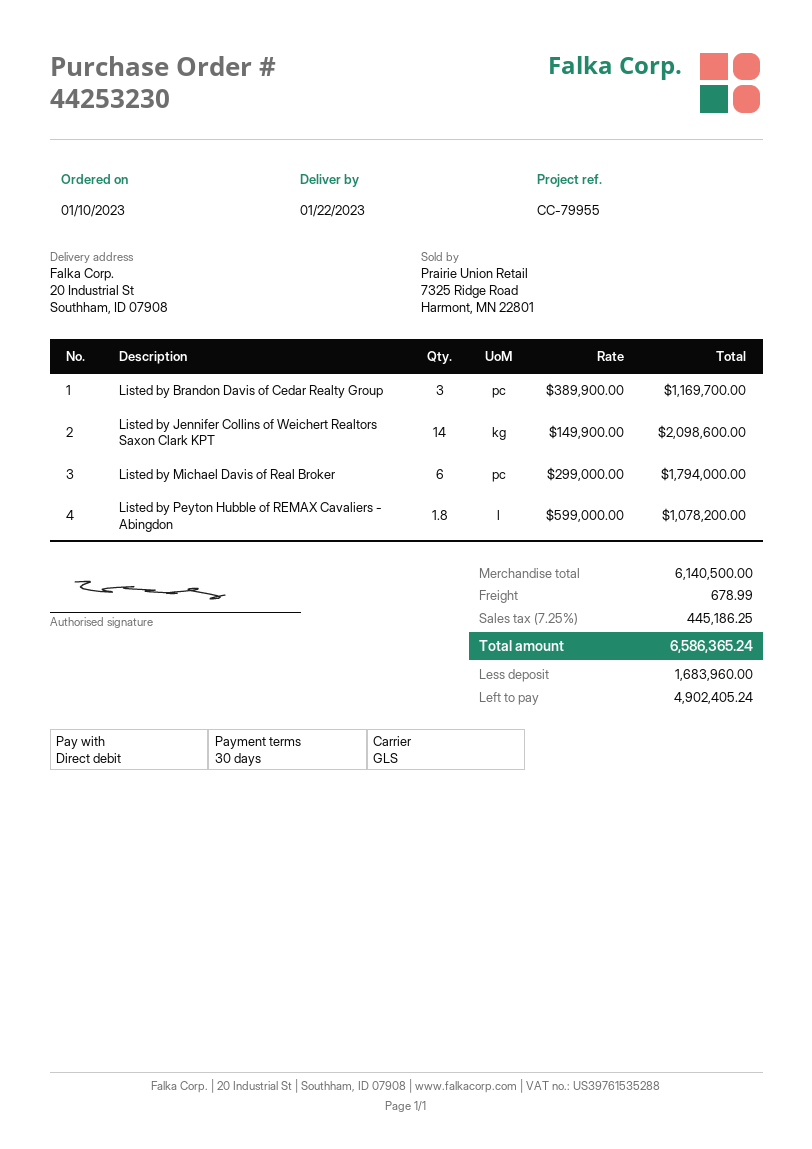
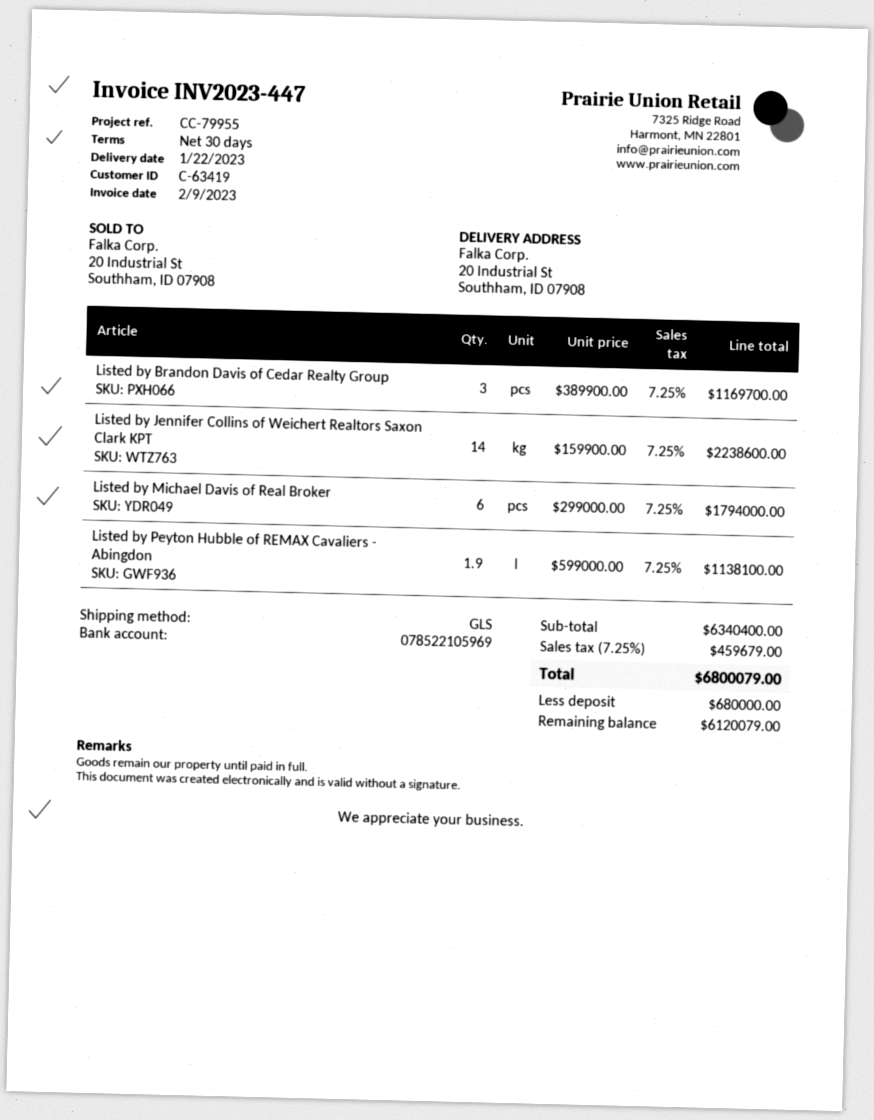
Listed by Jennifer Collins of Weichert Realtors Saxon Clark KPT: 14 x 149900.00 = 2098600.00 -> 14 x 159900.00 = 2238600.00
Listed by Peyton Hubble of REMAX Cavaliers - Abingdon: 1.8 x 599000.00 = 1078200.00 -> 1.9 x 599000.00 = 1138100.00
subtotal: 6140500.00 -> 6340400.00
shipping: 678.99 -> none
tax: 7.25% = 445186.25 -> 7.25% = 459679.00
total: 6586365.24 -> 6800079.00
deposit: 1683960.00 -> 680000.00
balance: 4902405.24 -> 6120079.00

